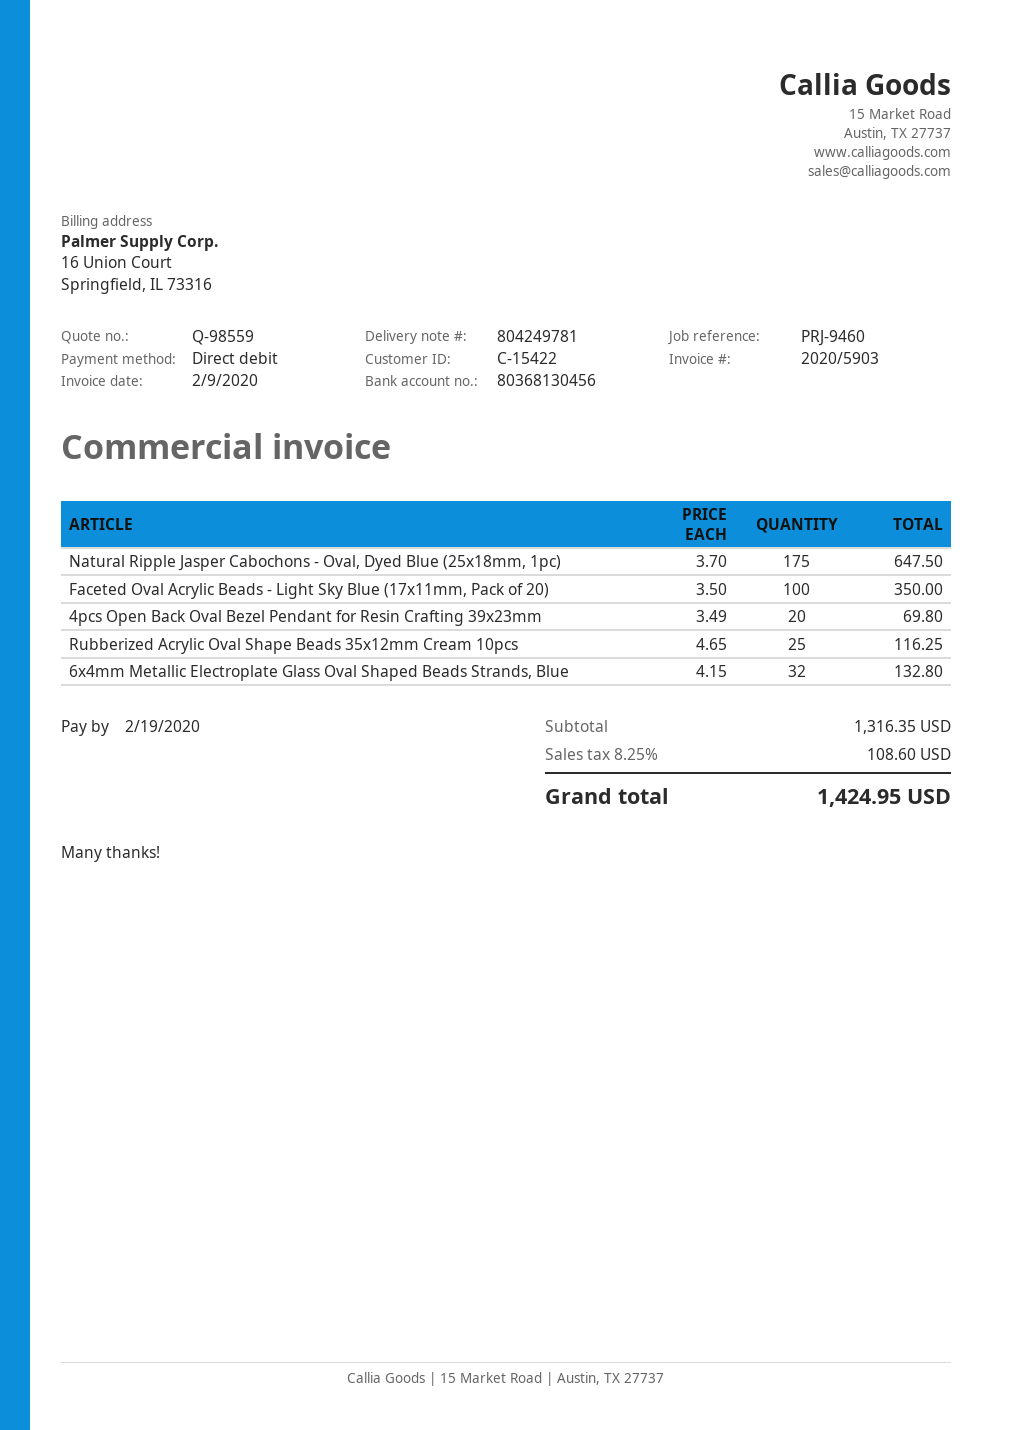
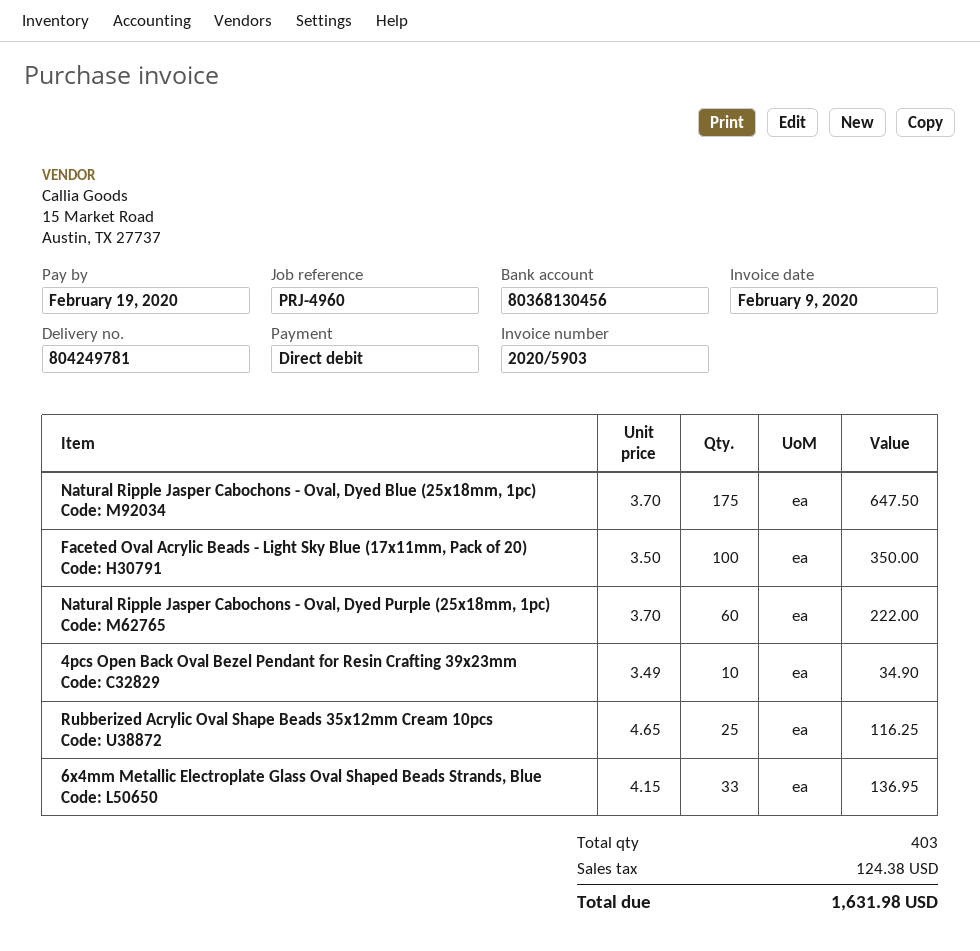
reference: PRJ-9460 -> PRJ-4960
4pcs Open Back Oval Bezel Pendant for Resin Crafting 39x23mm: 20 x 3.49 = 69.80 -> 10 x 3.49 = 34.90
6x4mm Metallic Electroplate Glass Oval Shaped Beads Strands, Blue: 32 x 4.15 = 132.80 -> 33 x 4.15 = 136.95
Natural Ripple Jasper Cabochons - Oval, Dyed Purple (25x18mm, 1pc): none -> 60 x 3.70 = 222.00
tax: 108.60 -> 124.38
total: 1424.95 -> 1631.98

